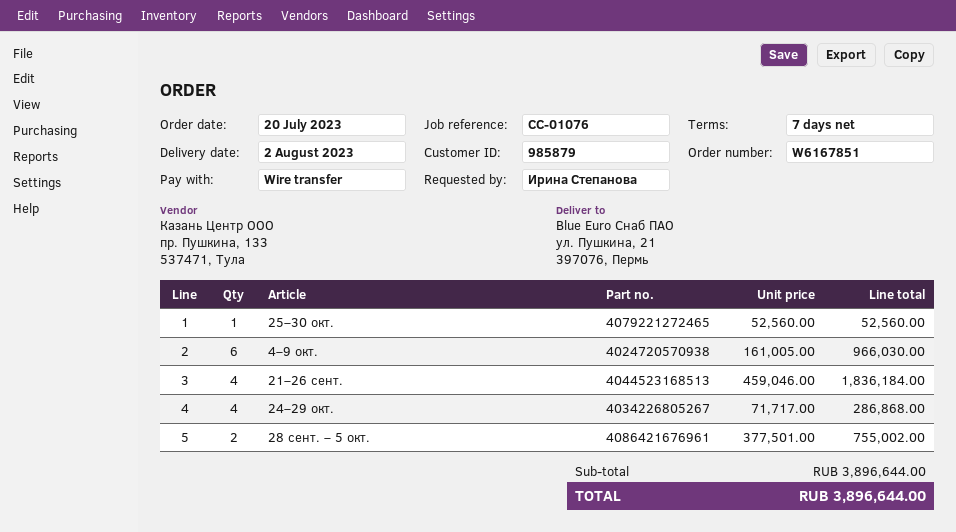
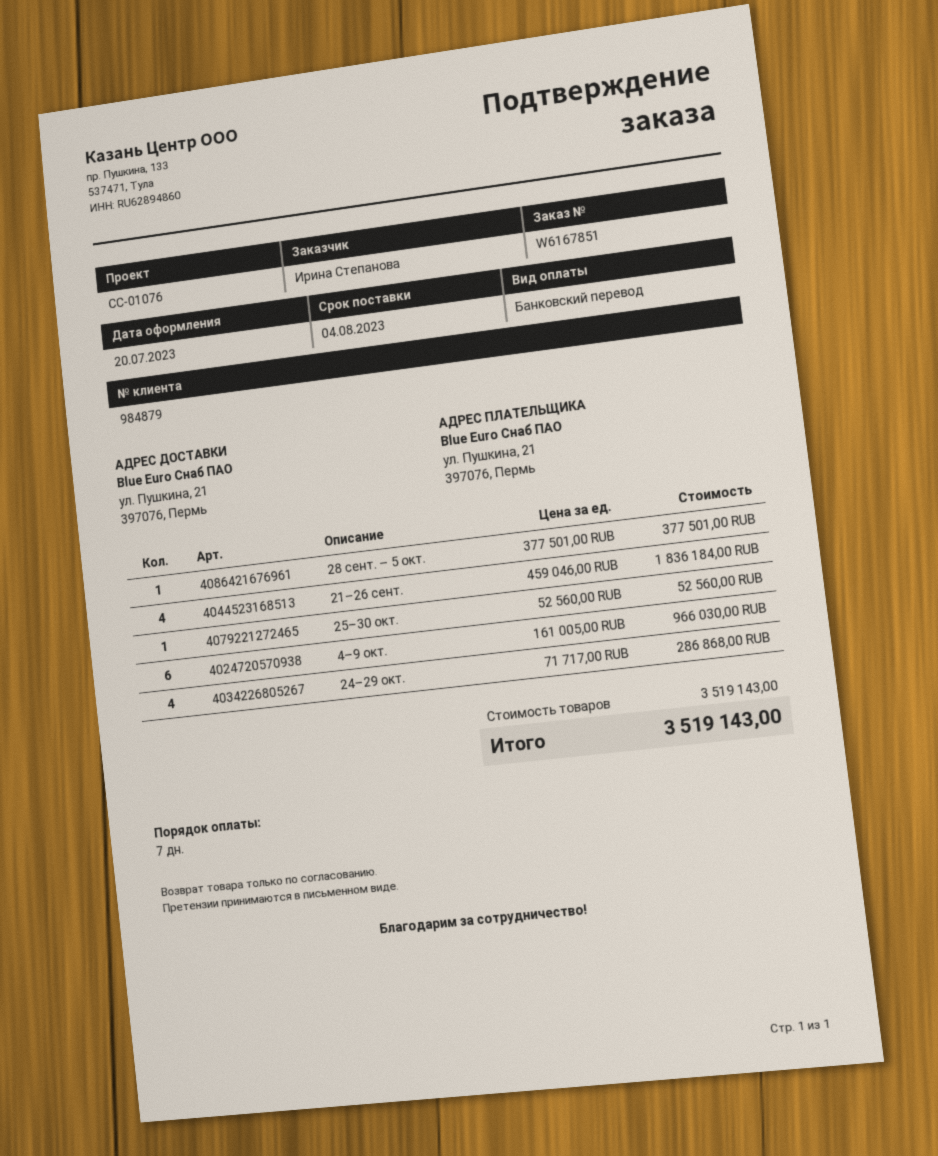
delivery date: 2023-08-02 -> 2023-08-04
customer number: 985879 -> 984879
28 сент. – 5 окт.: 2 x 377501.00 = 755002.00 -> 1 x 377501.00 = 377501.00
subtotal: 3896644.00 -> 3519143.00
total: 3896644.00 -> 3519143.00

